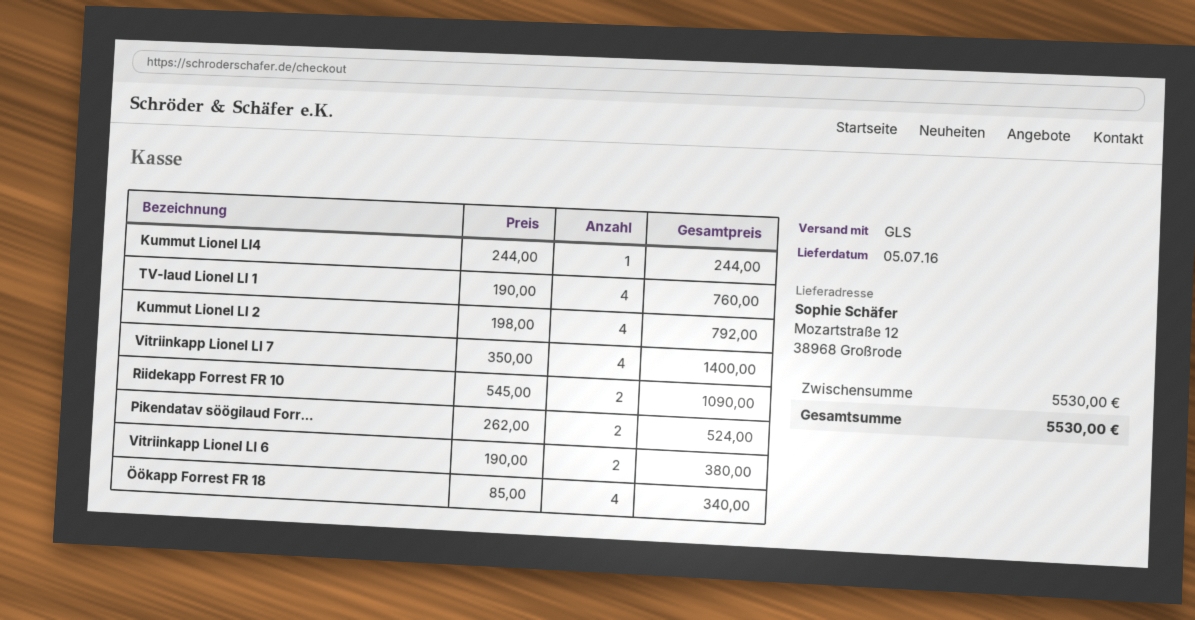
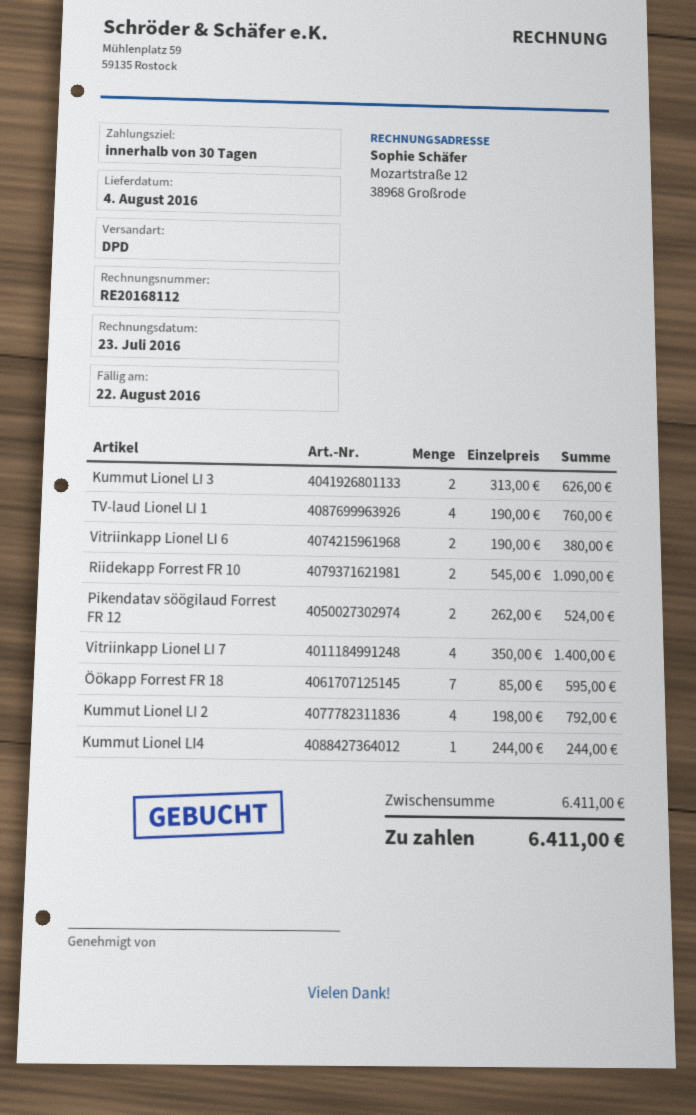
delivery date: 2016-07-05 -> 2016-08-04
shipping method: GLS -> DPD
Öökapp Forrest FR 18: 4 x 85.00 = 340.00 -> 7 x 85.00 = 595.00
Kummut Lionel LI 3: none -> 2 x 313.00 = 626.00
subtotal: 5530.00 -> 6411.00
total: 5530.00 -> 6411.00

